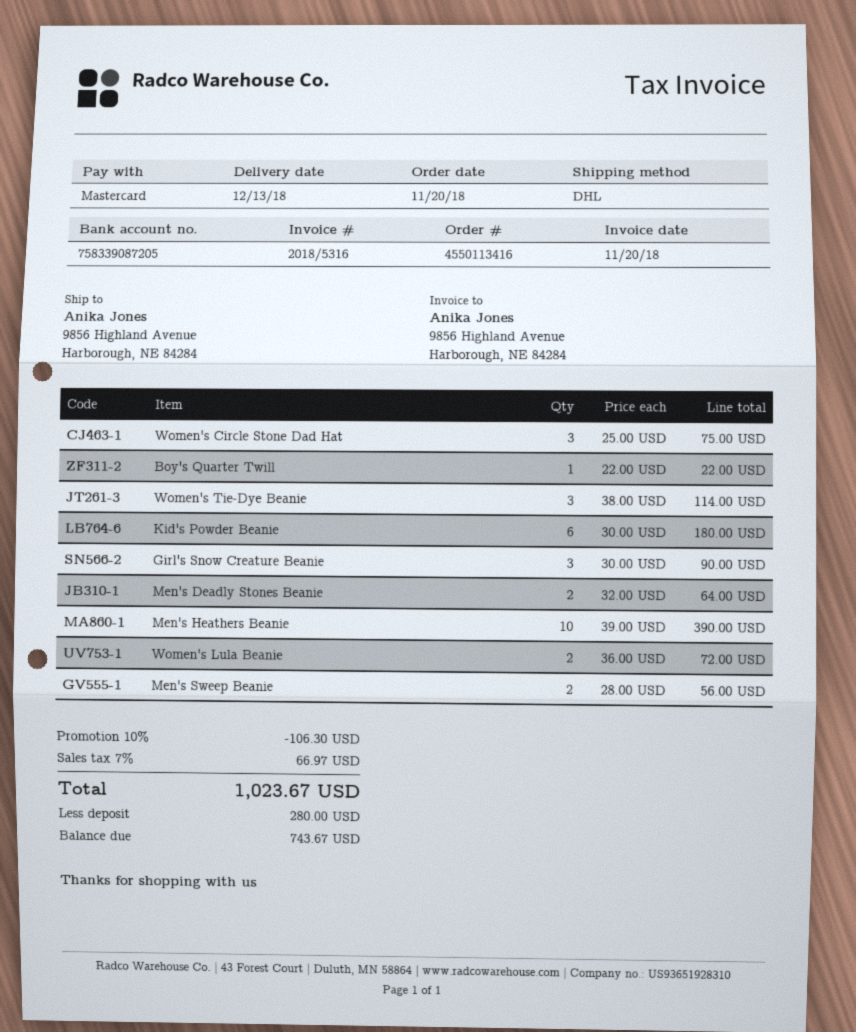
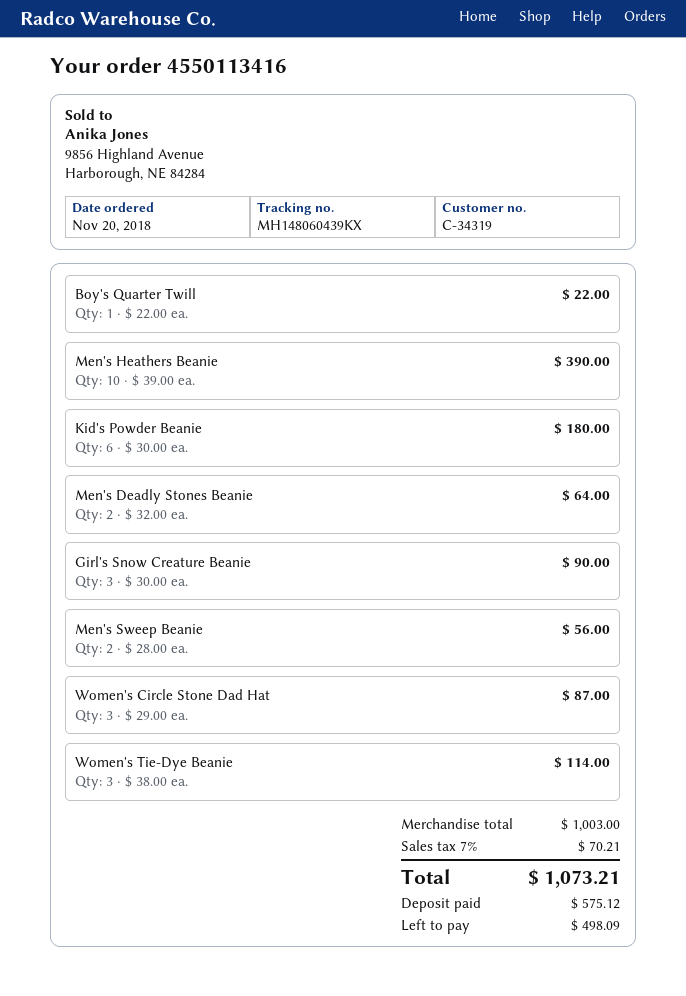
Women's Circle Stone Dad Hat: 3 x 25.00 = 75.00 -> 3 x 29.00 = 87.00
Women's Lula Beanie: 2 x 36.00 = 72.00 -> none
discount: 10% = 106.30 -> none
tax: 7% = 66.97 -> 7% = 70.21
total: 1023.67 -> 1073.21
deposit: 280.00 -> 575.12
balance: 743.67 -> 498.09

